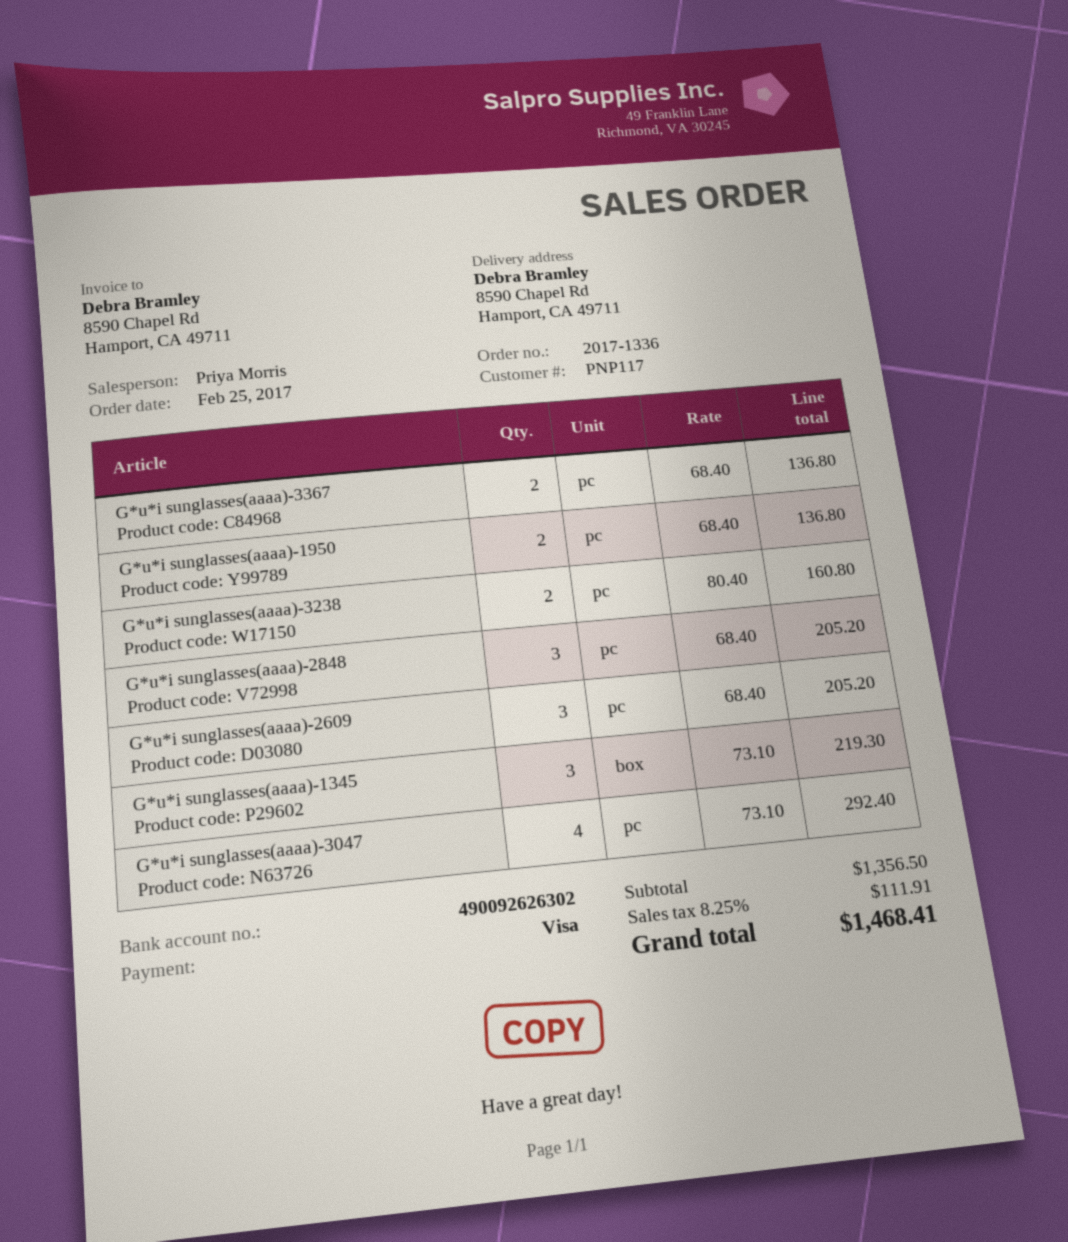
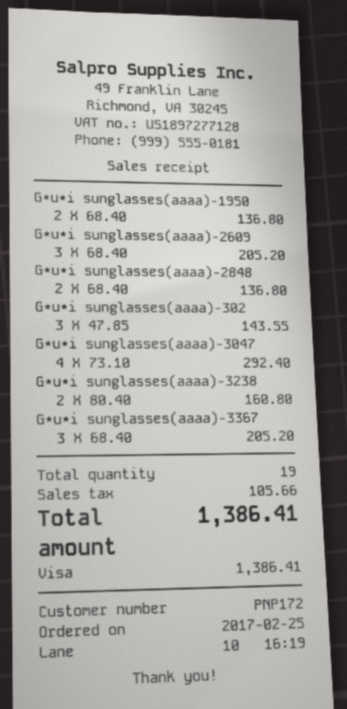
customer number: PNP117 -> PNP172
G*u*i sunglasses(aaaa)-3367: 2 x 68.40 = 136.80 -> 3 x 68.40 = 205.20
G*u*i sunglasses(aaaa)-2848: 3 x 68.40 = 205.20 -> 2 x 68.40 = 136.80
G*u*i sunglasses(aaaa)-1345: 3 x 73.10 = 219.30 -> none
G*u*i sunglasses(aaaa)-302: none -> 3 x 47.85 = 143.55
tax: 111.91 -> 105.66
total: 1468.41 -> 1386.41

